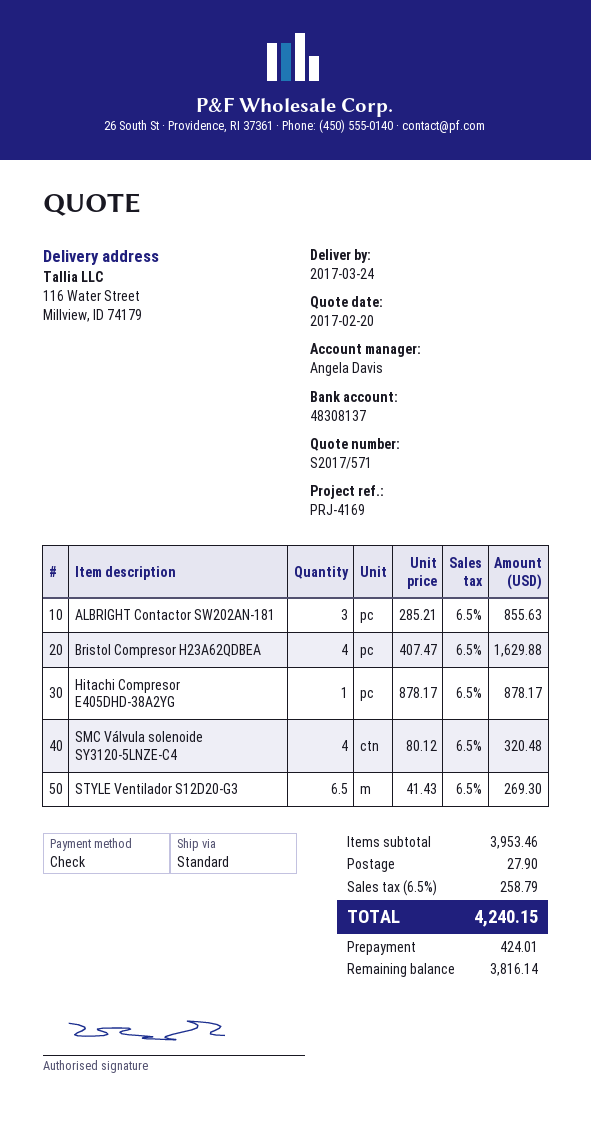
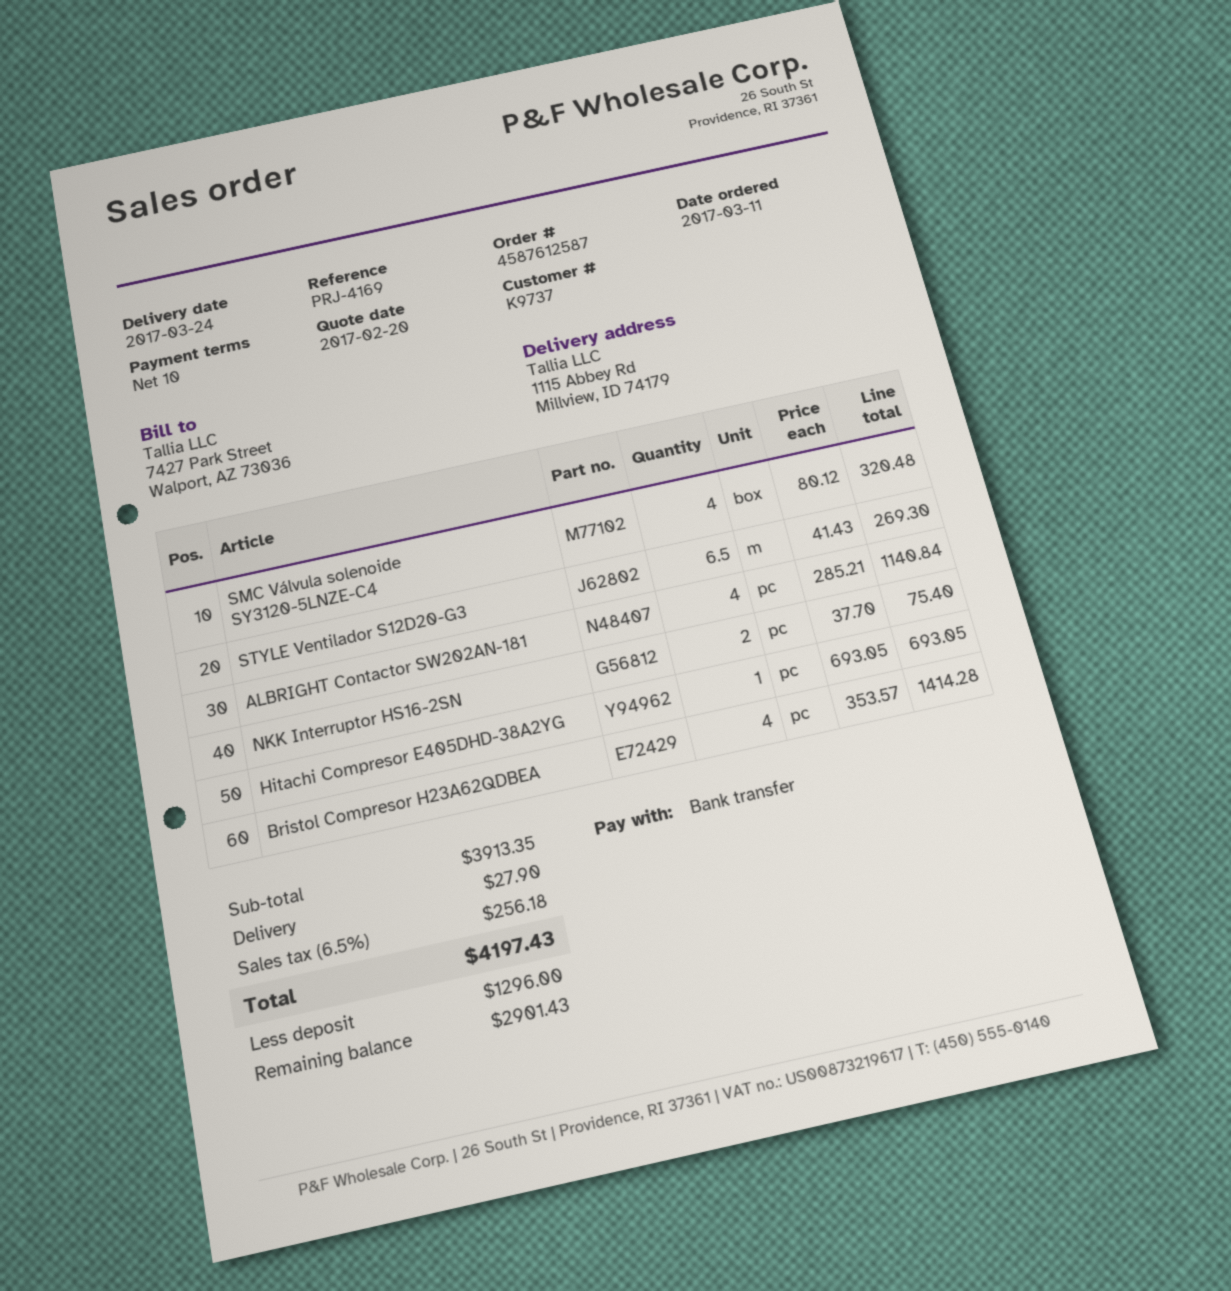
payment method: cheque -> bank transfer
ship to: 116 Water Street, Millview, ID 74179 -> 1115 Abbey Rd, Millview, ID 74179
ALBRIGHT Contactor SW202AN-181: 3 x 285.21 = 855.63 -> 4 x 285.21 = 1140.84
Bristol Compresor H23A62QDBEA: 4 x 407.47 = 1629.88 -> 4 x 353.57 = 1414.28
Hitachi Compresor E405DHD-38A2YG: 1 x 878.17 = 878.17 -> 1 x 693.05 = 693.05
NKK Interruptor HS16-2SN: none -> 2 x 37.70 = 75.40
subtotal: 3953.46 -> 3913.35
tax: 6.5% = 258.79 -> 6.5% = 256.18
total: 4240.15 -> 4197.43
deposit: 424.01 -> 1296.00
balance: 3816.14 -> 2901.43

